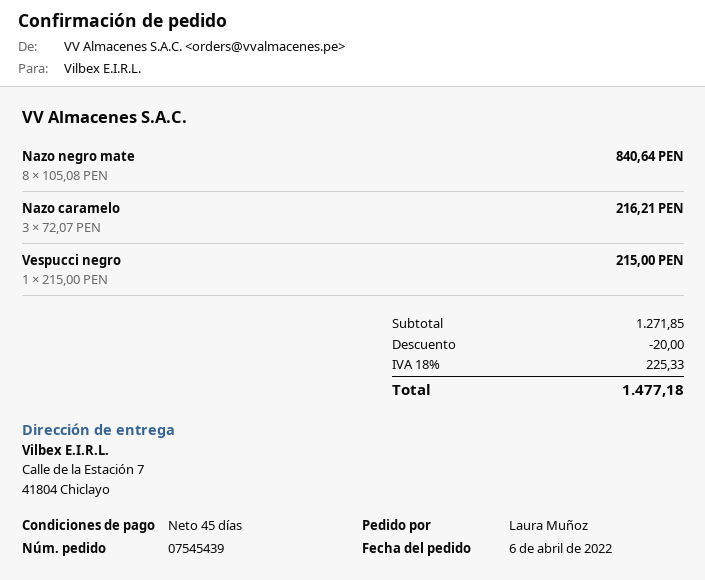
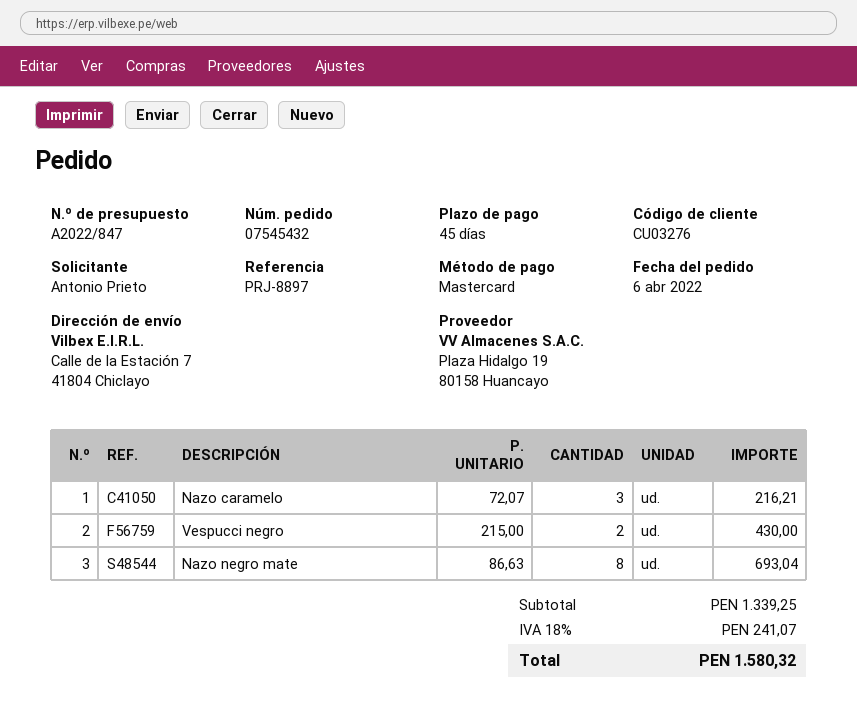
order number: 07545439 -> 07545432
ordered by: Laura Muñoz -> Antonio Prieto
Nazo negro mate: 8 x 105.08 = 840.64 -> 8 x 86.63 = 693.04
Vespucci negro: 1 x 215.00 = 215.00 -> 2 x 215.00 = 430.00
subtotal: 1271.85 -> 1339.25
discount: 20.00 -> none
tax: 18% = 225.33 -> 18% = 241.07
total: 1477.18 -> 1580.32

